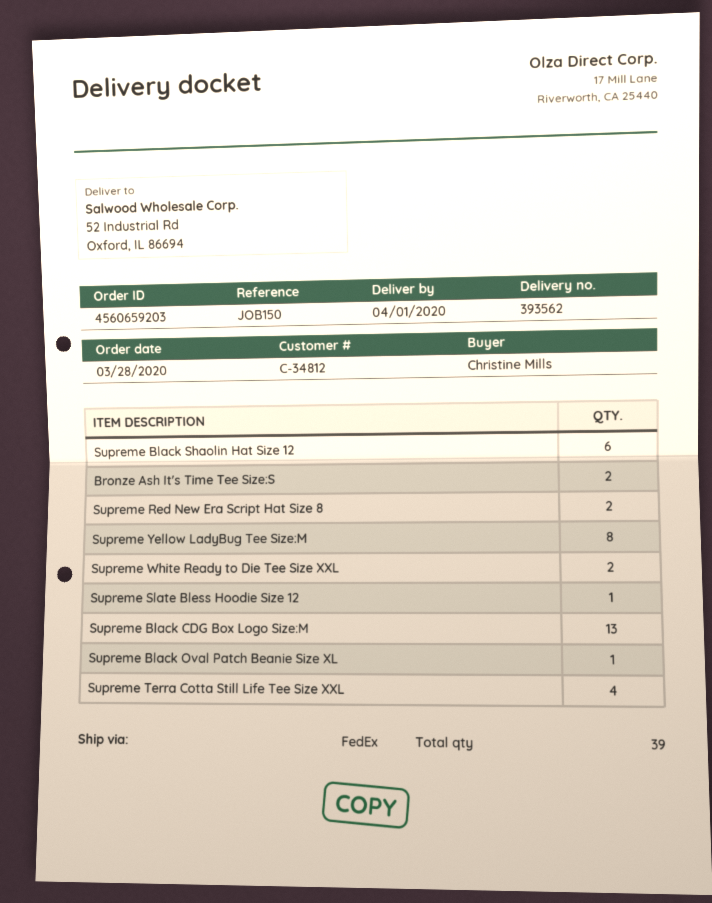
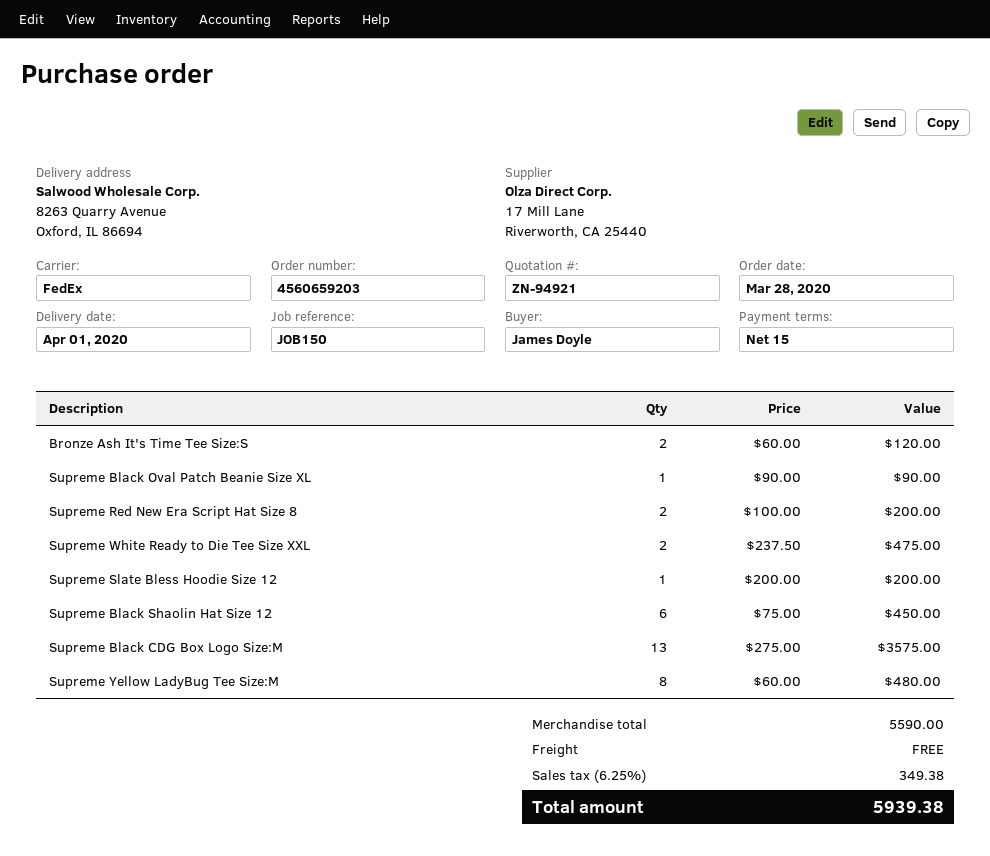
ordered by: Christine Mills -> James Doyle
ship to: 52 Industrial Rd, Oxford, IL 86694 -> 8263 Quarry Avenue, Oxford, IL 86694
Supreme Terra Cotta Still Life Tee Size XXL: 4 -> none

